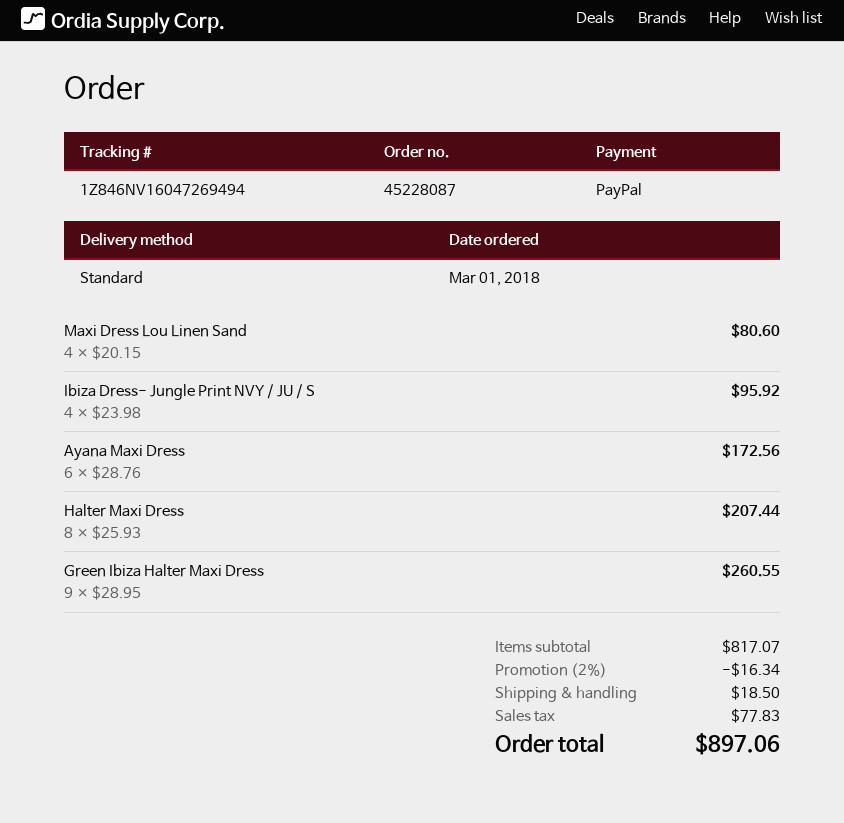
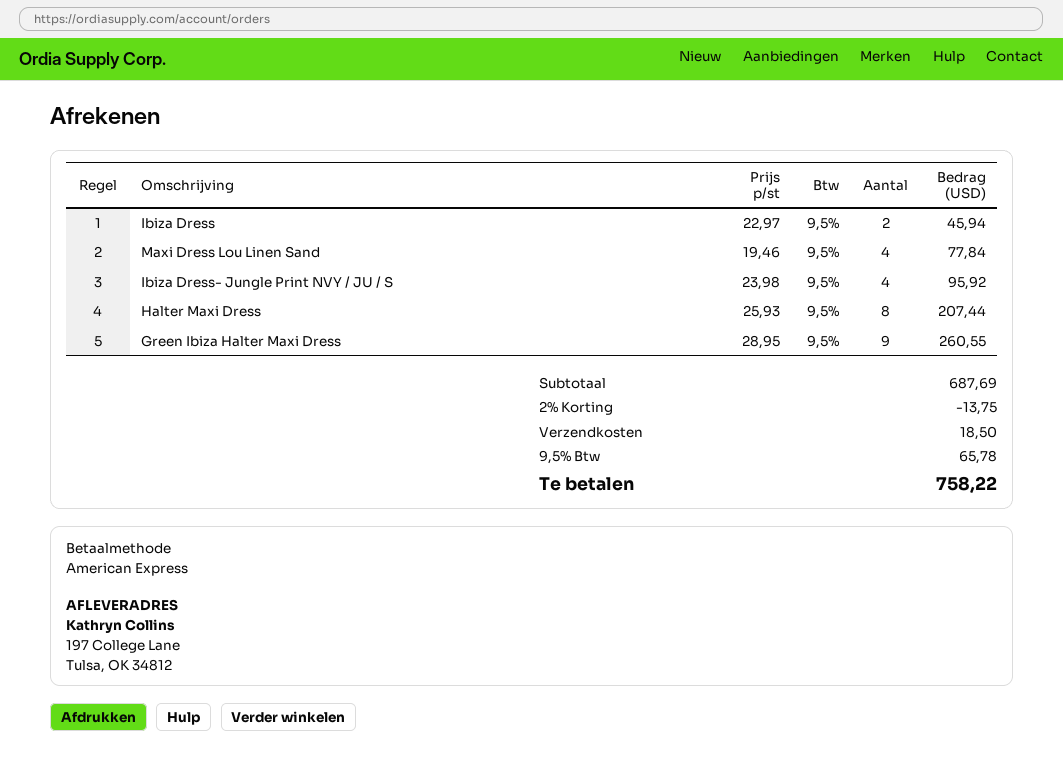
payment method: PayPal -> American Express
Maxi Dress Lou Linen Sand: 4 x 20.15 = 80.60 -> 4 x 19.46 = 77.84
Ayana Maxi Dress: 6 x 28.76 = 172.56 -> none
Ibiza Dress: none -> 2 x 22.97 = 45.94
subtotal: 817.07 -> 687.69
discount: 2% = 16.34 -> 2% = 13.75
tax: 77.83 -> 65.78
total: 897.06 -> 758.22

